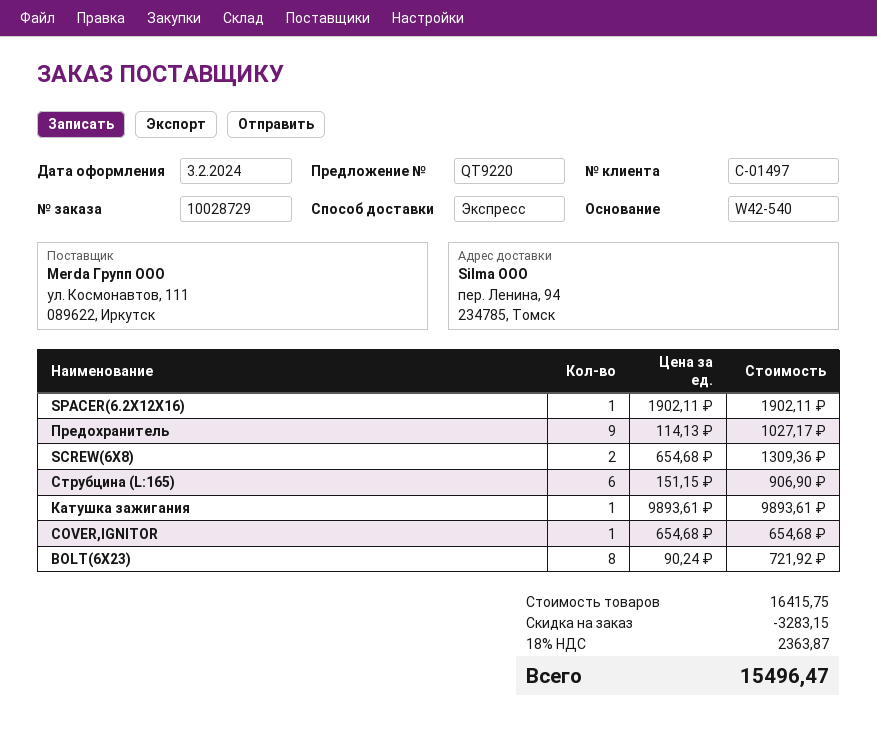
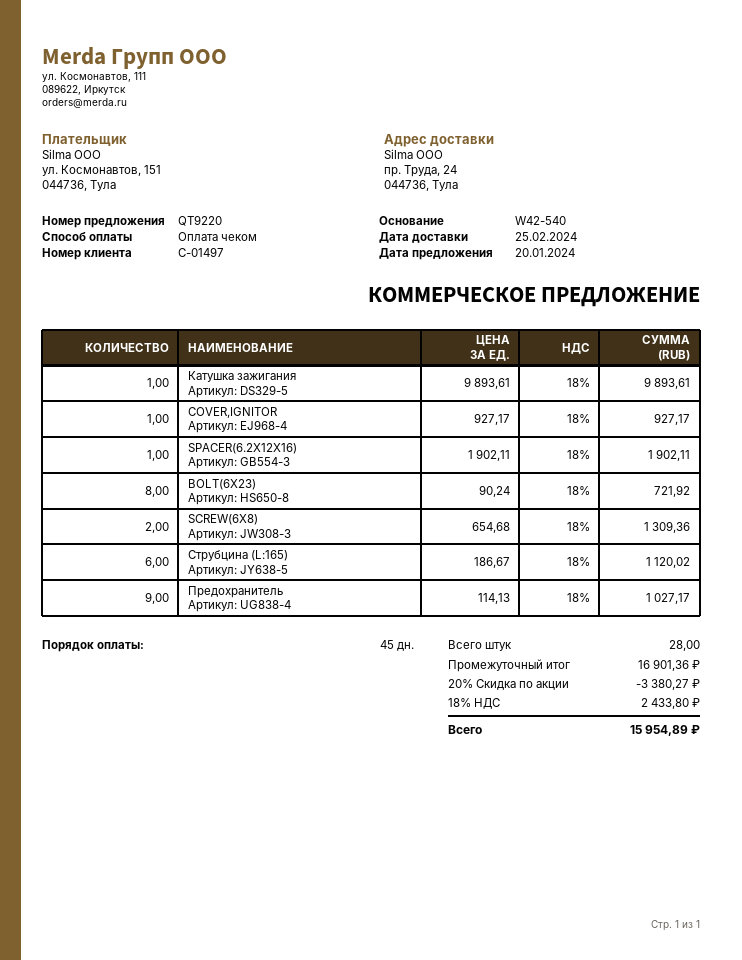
ship to: пер. Ленина, 94, 234785, Томск -> пр. Труда, 24, 044736, Тула
Струбцина (L:165): 6 x 151.15 = 906.90 -> 6 x 186.67 = 1120.02
COVER,IGNITOR: 1 x 654.68 = 654.68 -> 1 x 927.17 = 927.17
subtotal: 16415.75 -> 16901.36
discount: 3283.15 -> 3380.27
tax: 18% = 2363.87 -> 18% = 2433.80
total: 15496.47 -> 15954.89

